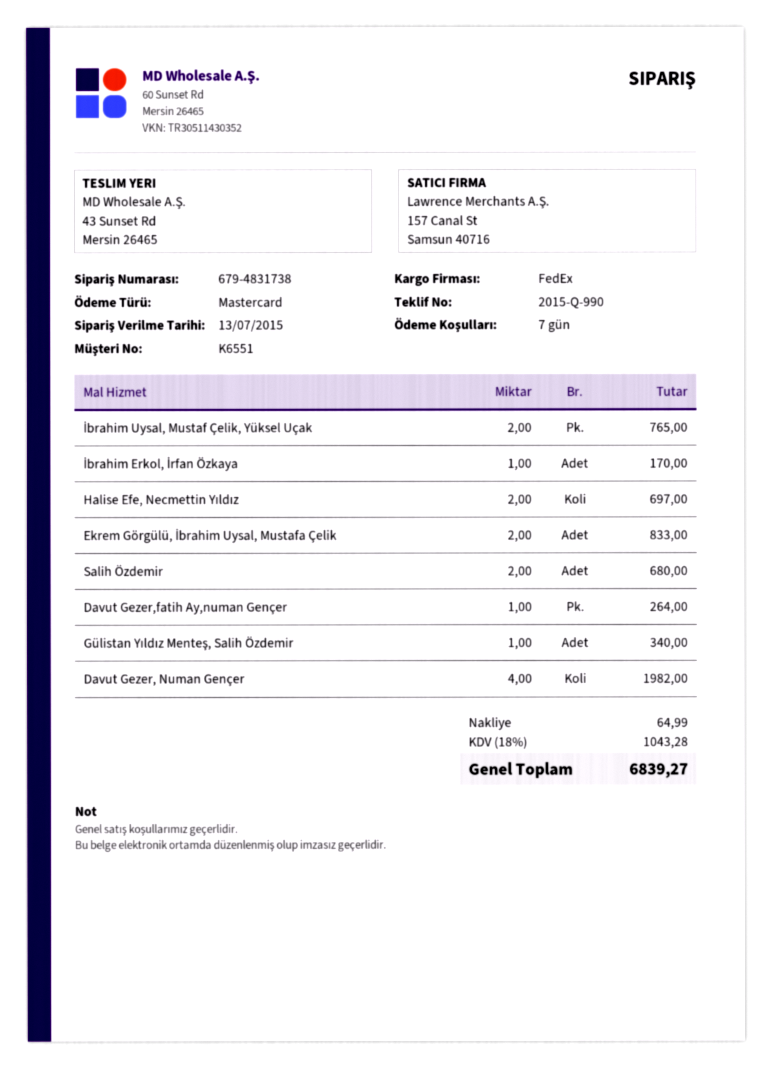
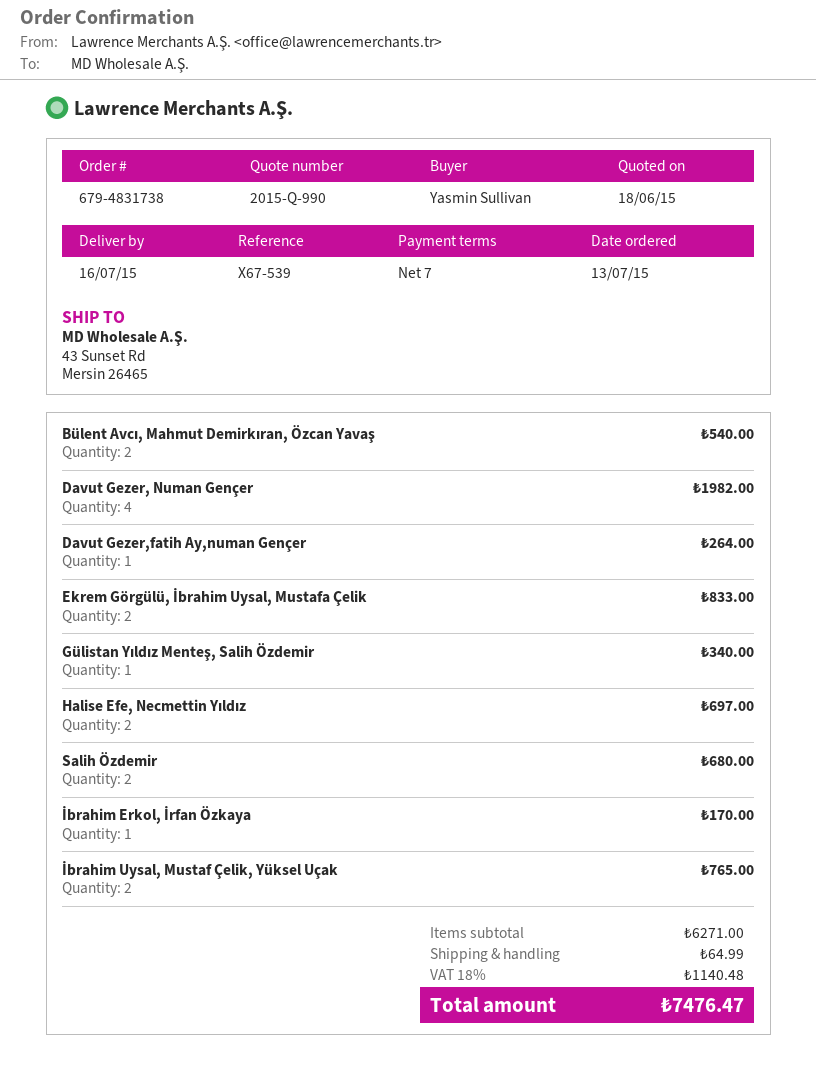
Bülent Avcı, Mahmut Demirkıran, Özcan Yavaş: none -> 2 for 540.00
tax: 18% = 1043.28 -> 18% = 1140.48
total: 6839.27 -> 7476.47

